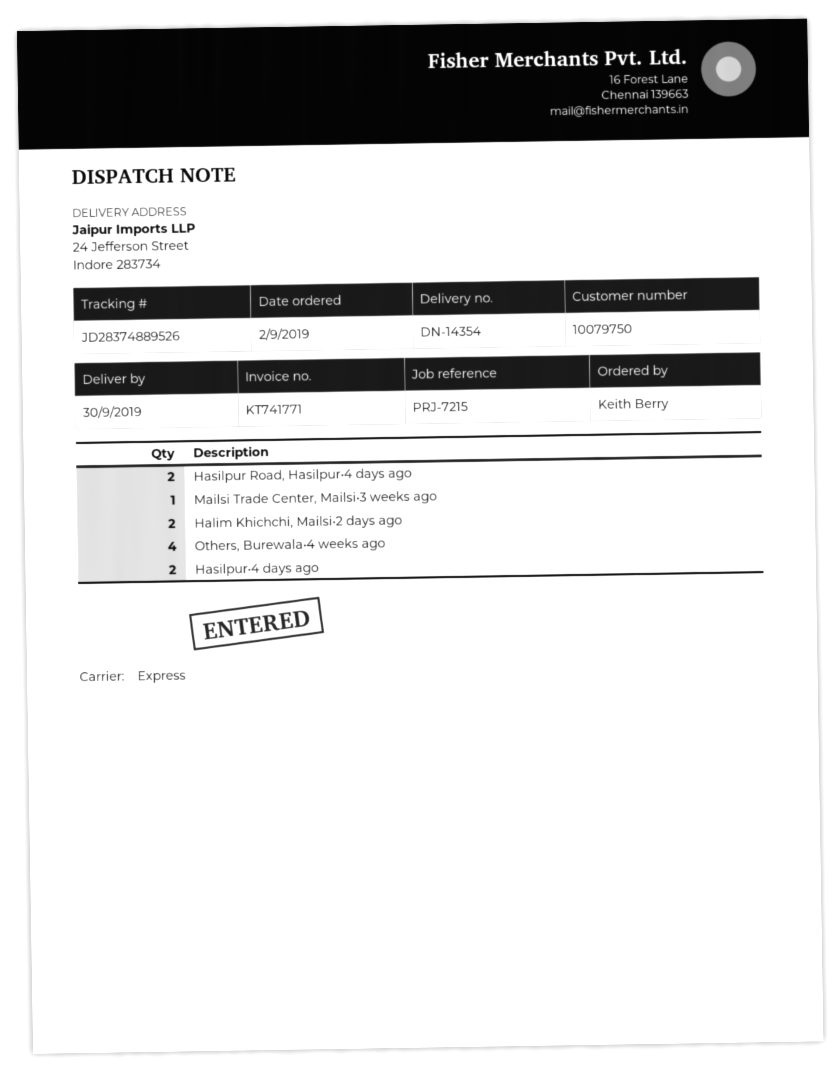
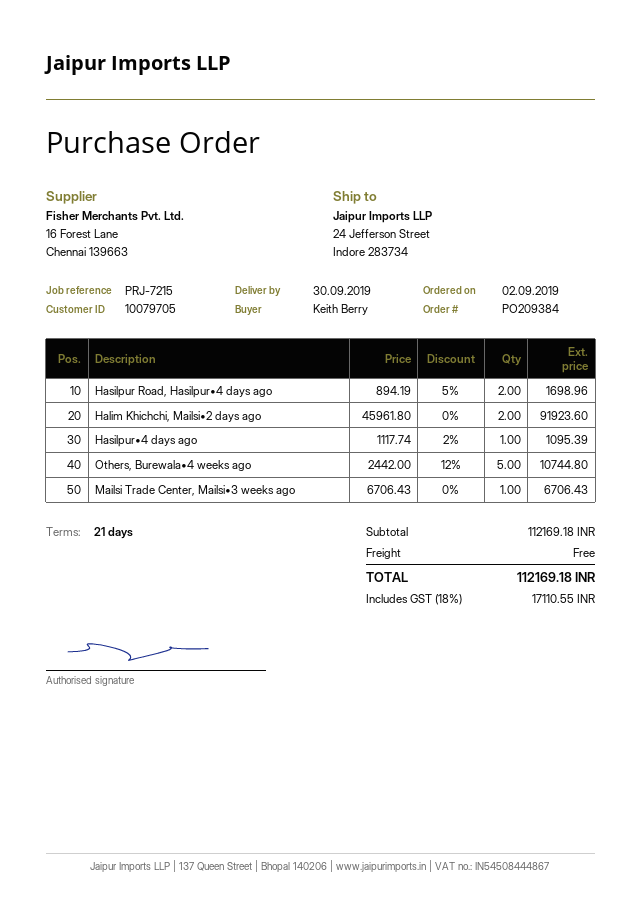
customer number: 10079750 -> 10079705
Others, Burewala•4 weeks ago: 4 -> 5
Hasilpur•4 days ago: 2 -> 1

